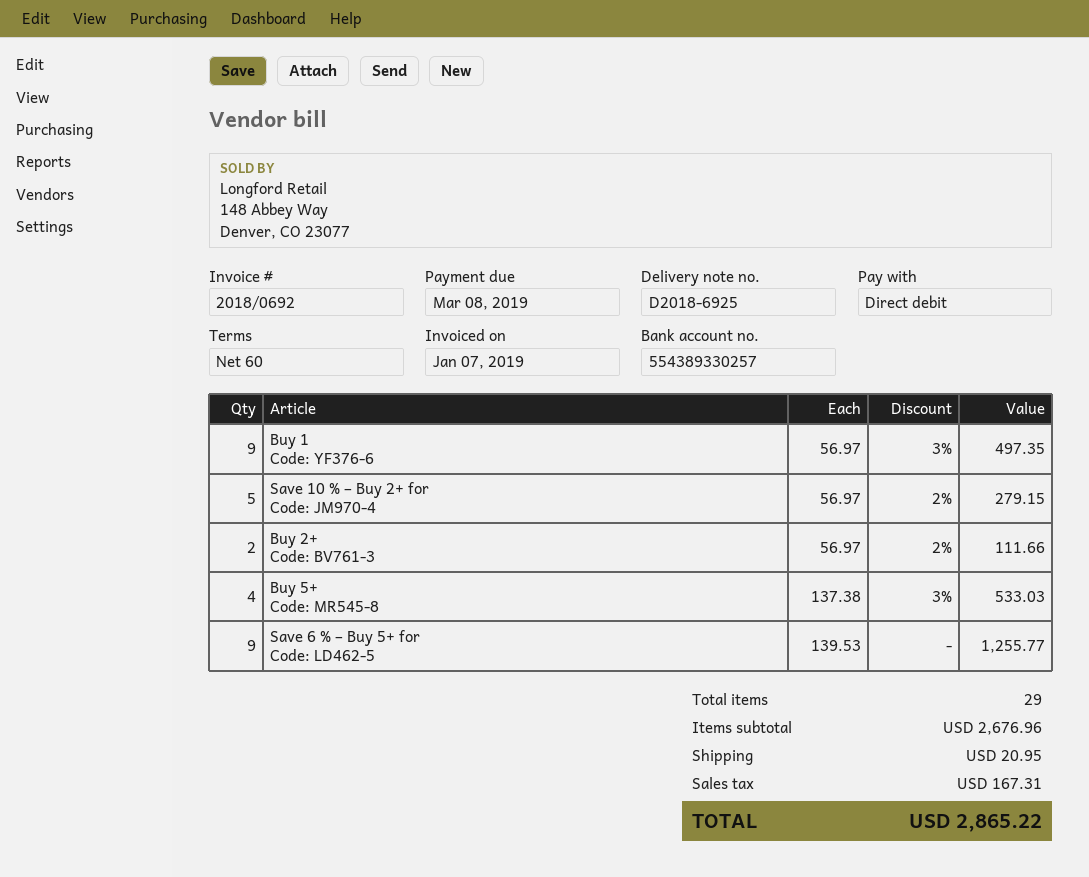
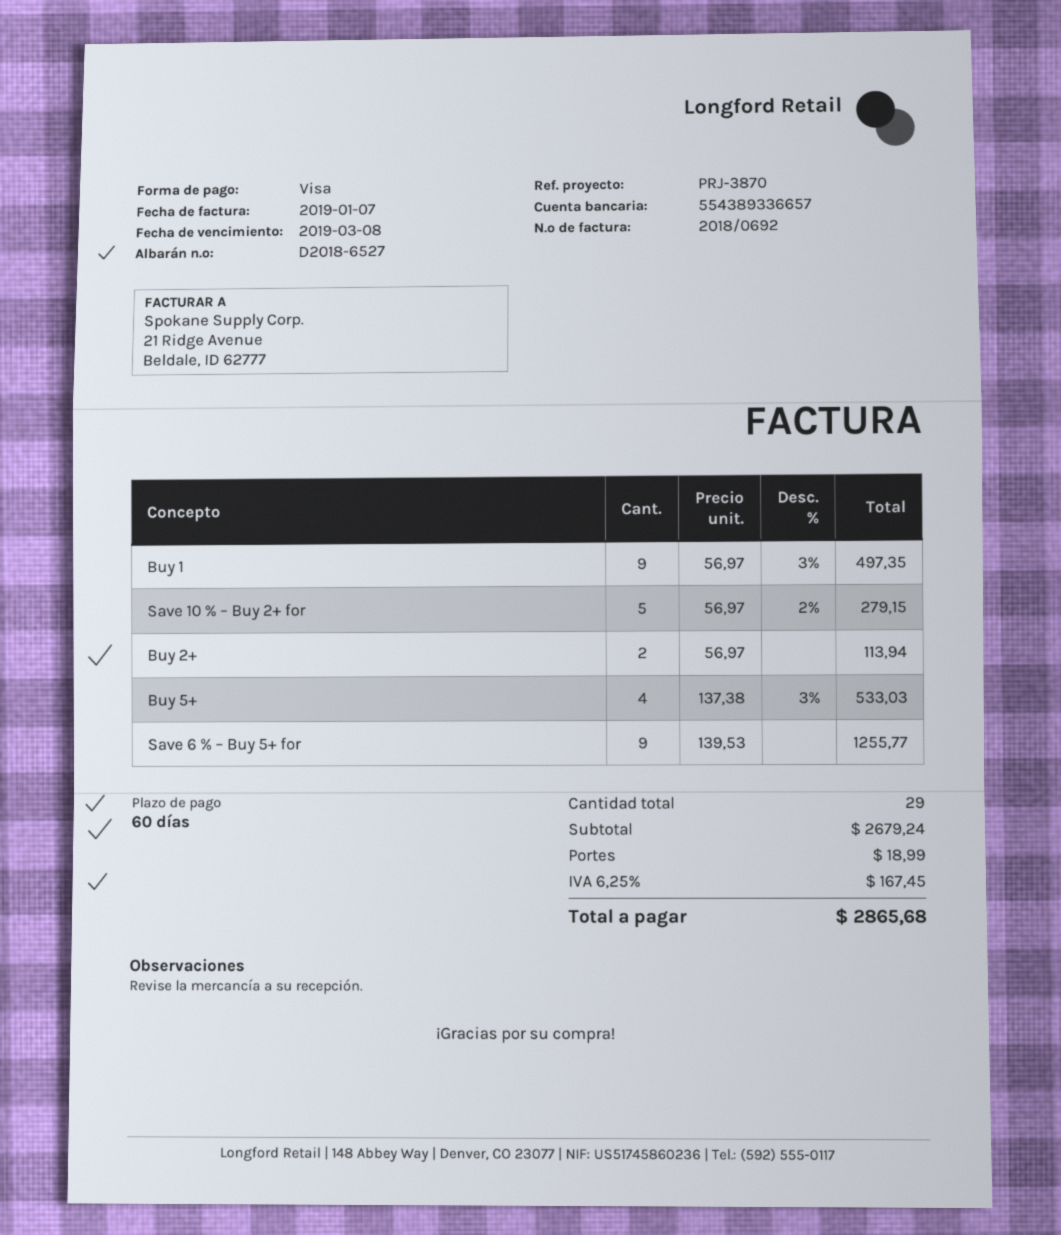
delivery note number: D2018-6925 -> D2018-6527
payment method: direct debit -> Visa
bank account: 554389330257 -> 554389336657
Buy 2+: 2 x 56.97 - 2% = 111.66 -> 2 x 56.97 = 113.94
subtotal: 2676.96 -> 2679.24
shipping: 20.95 -> 18.99
tax: 167.31 -> 167.45
total: 2865.22 -> 2865.68

